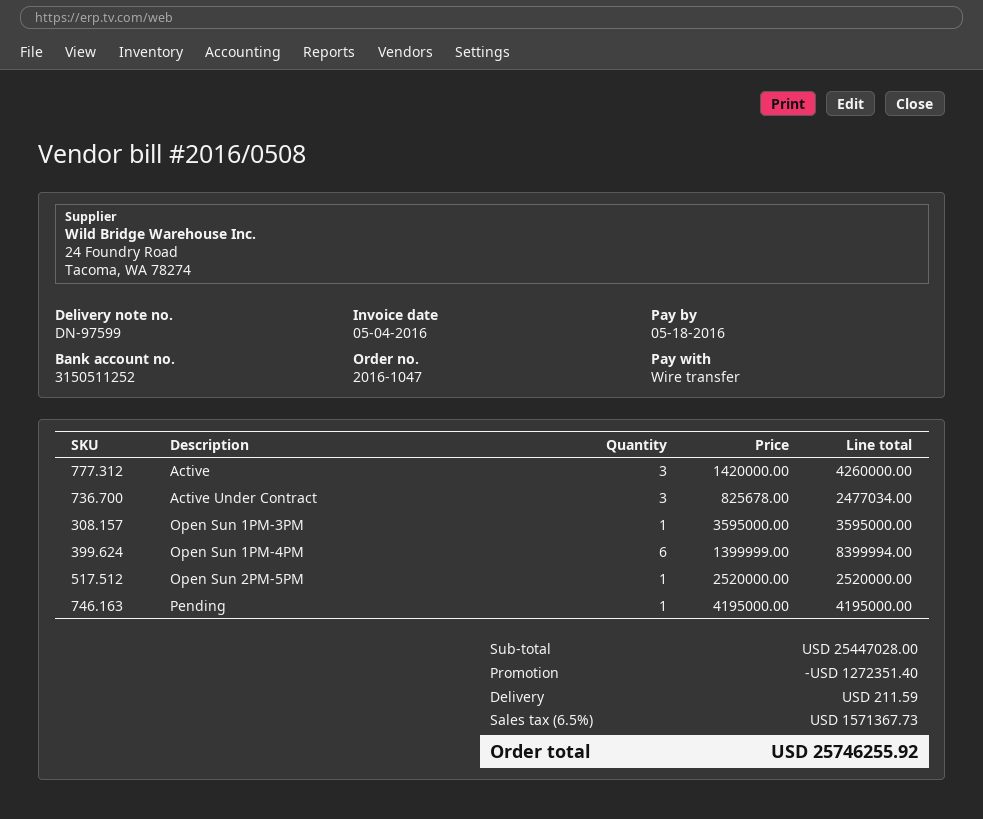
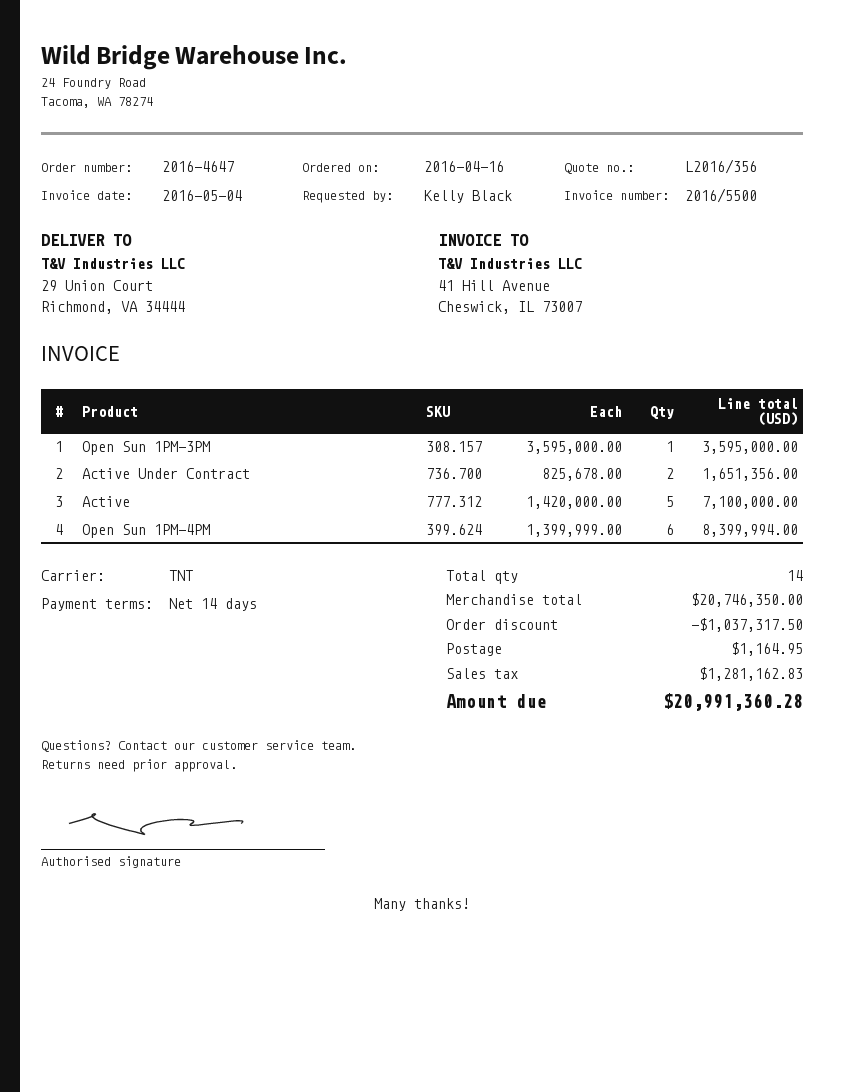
order number: 2016-1047 -> 2016-4647
invoice number: 2016/0508 -> 2016/5500
Active: 3 x 1420000.00 = 4260000.00 -> 5 x 1420000.00 = 7100000.00
Active Under Contract: 3 x 825678.00 = 2477034.00 -> 2 x 825678.00 = 1651356.00
Open Sun 2PM-5PM: 1 x 2520000.00 = 2520000.00 -> none
Pending: 1 x 4195000.00 = 4195000.00 -> none
subtotal: 25447028.00 -> 20746350.00
discount: 1272351.40 -> 1037317.50
shipping: 211.59 -> 1164.95
tax: 1571367.73 -> 1281162.83
total: 25746255.92 -> 20991360.28

